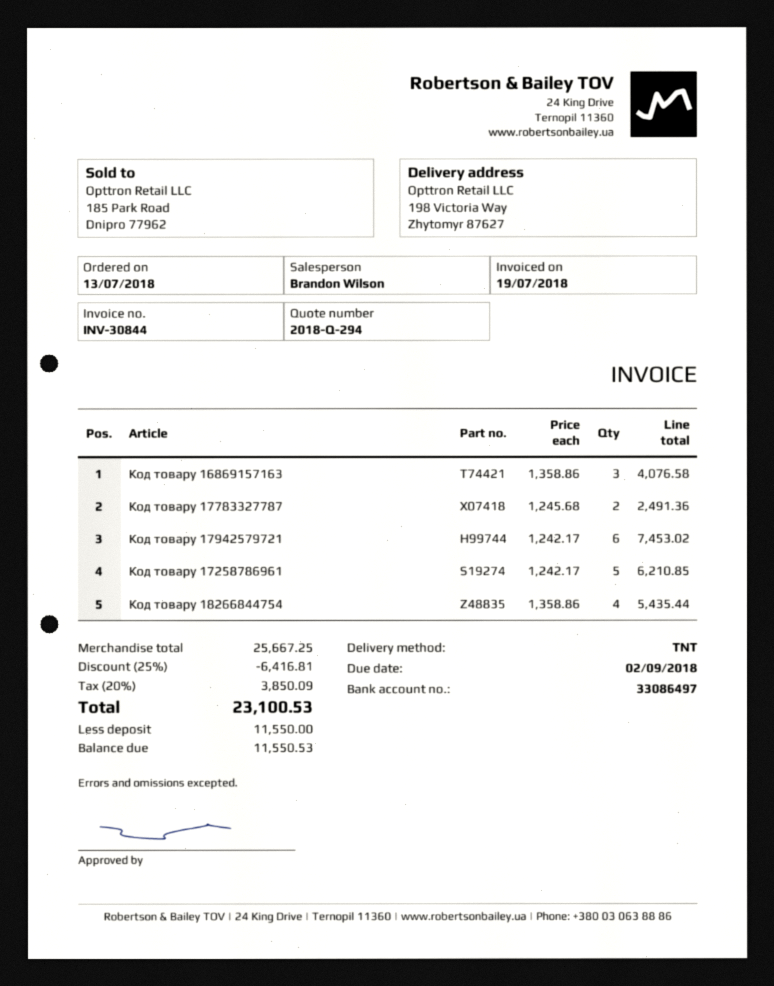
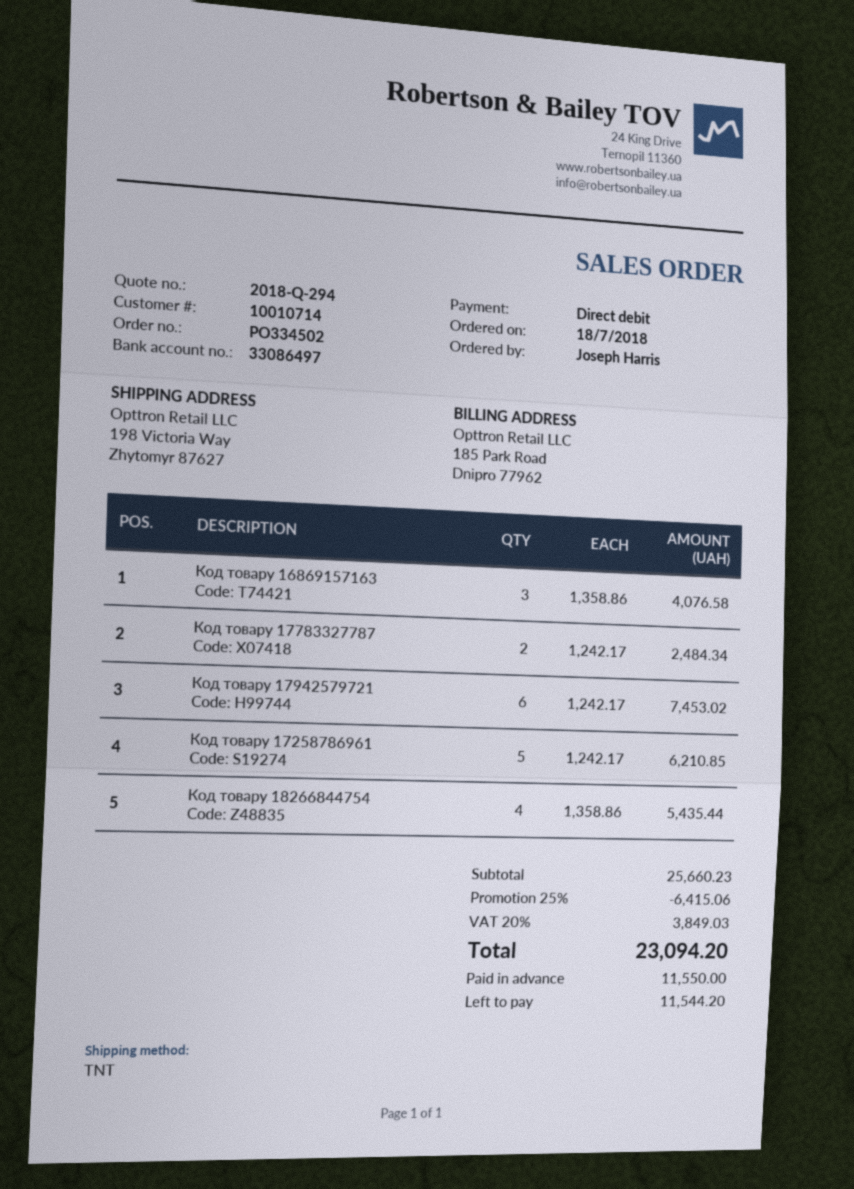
order date: 2018-07-13 -> 2018-07-18
Код товару 17783327787: 2 x 1245.68 = 2491.36 -> 2 x 1242.17 = 2484.34
subtotal: 25667.25 -> 25660.23
discount: 25% = 6416.81 -> 25% = 6415.06
tax: 20% = 3850.09 -> 20% = 3849.03
total: 23100.53 -> 23094.20
balance: 11550.53 -> 11544.20

